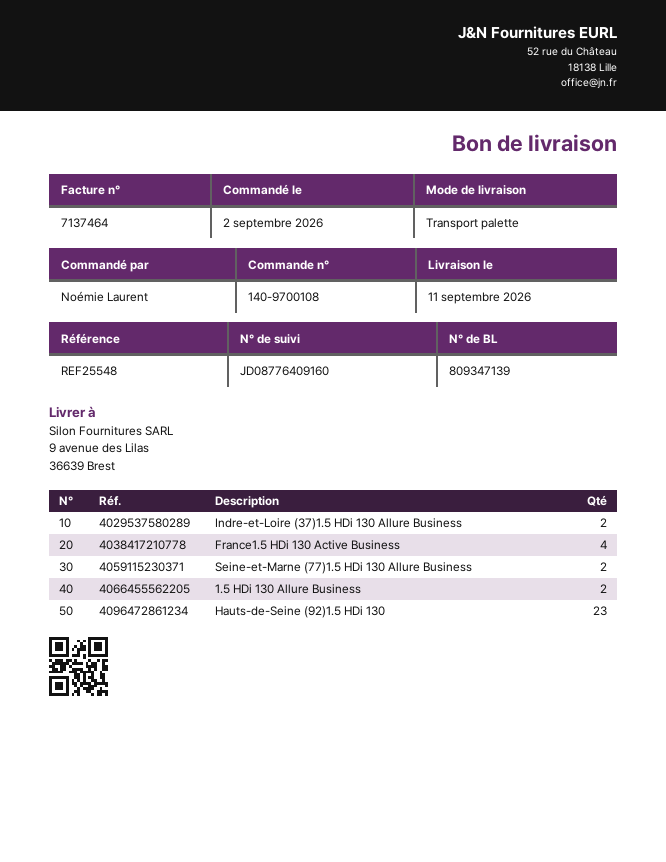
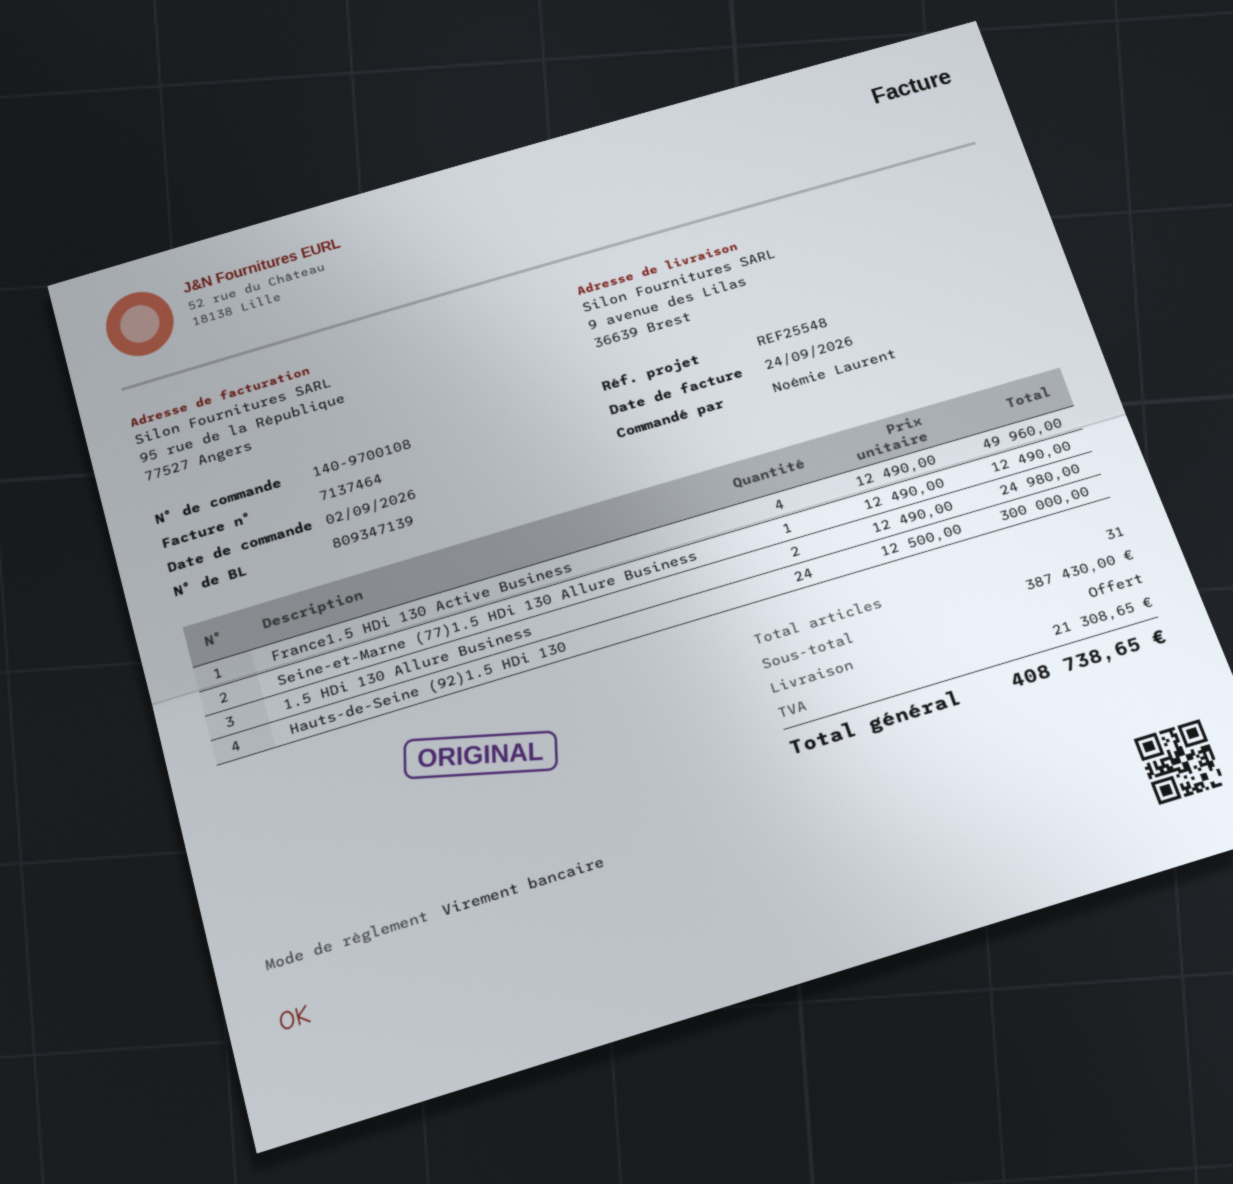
Indre-et-Loire (37)1.5 HDi 130 Allure Business: 2 -> none
Seine-et-Marne (77)1.5 HDi 130 Allure Business: 2 -> 1
Hauts-de-Seine (92)1.5 HDi 130: 23 -> 24

